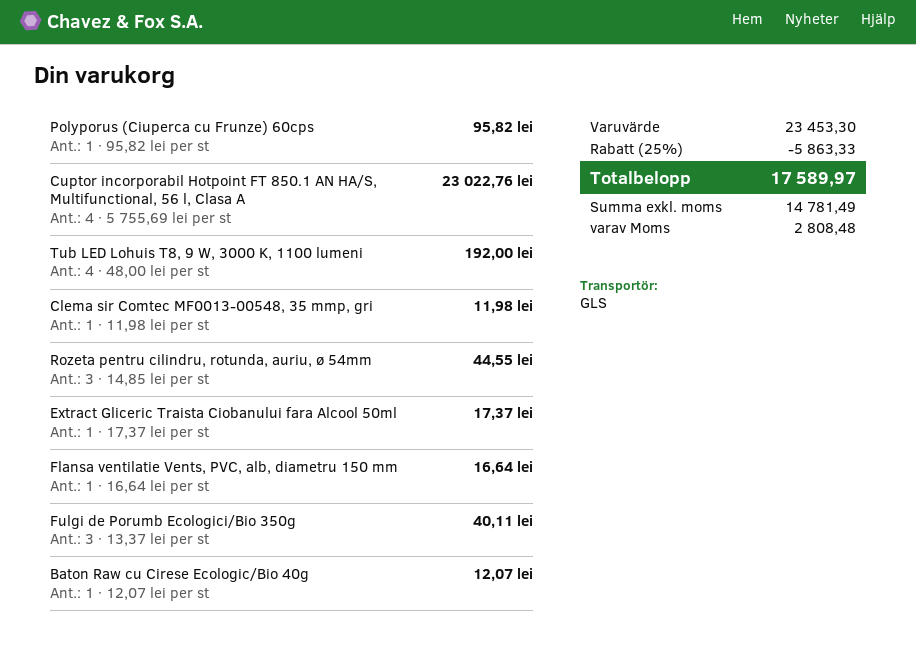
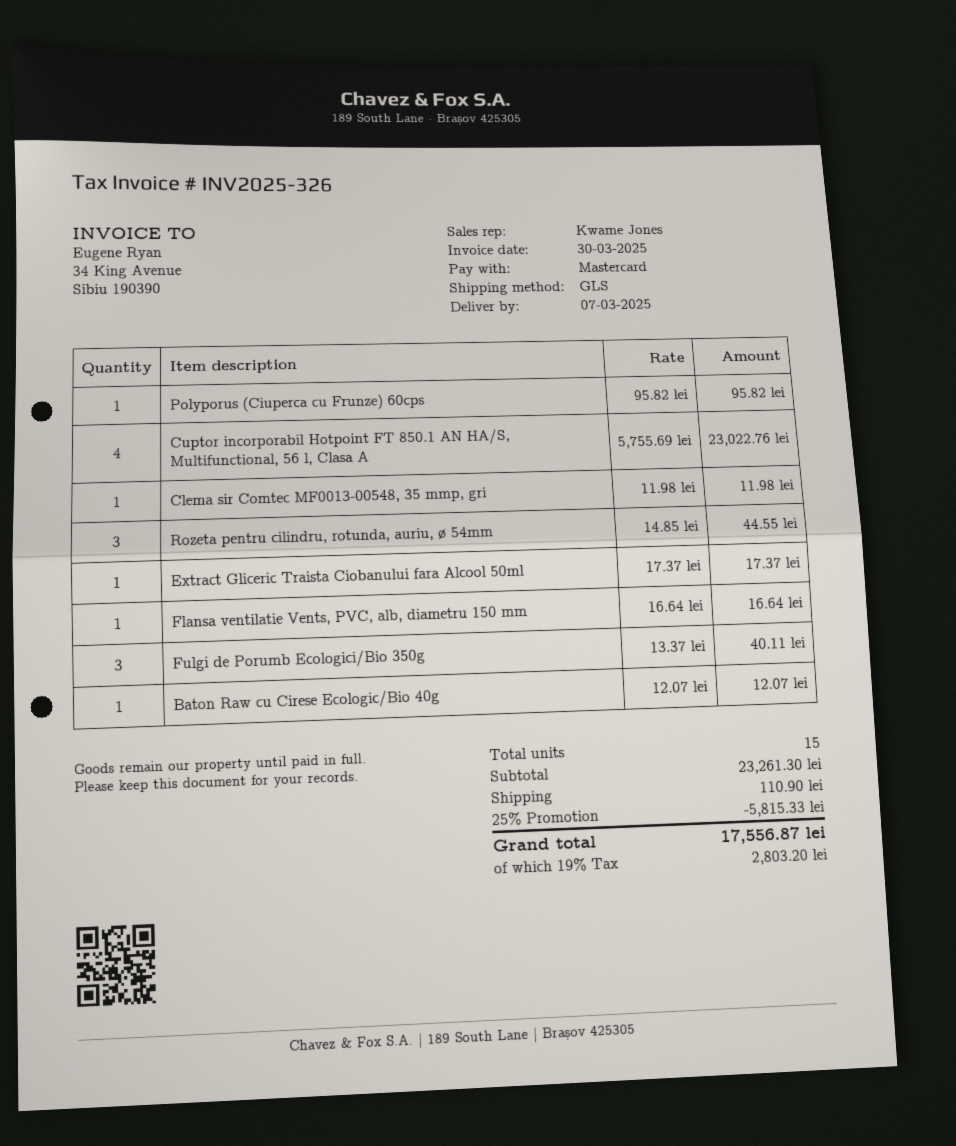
Tub LED Lohuis T8, 9 W, 3000 K, 1100 lumeni: 4 x 48.00 = 192.00 -> none
subtotal: 23453.30 -> 23261.30
discount: 25% = 5863.33 -> 25% = 5815.33
shipping: none -> 110.90
tax: 2808.48 -> 2803.20
total: 17589.97 -> 17556.87

